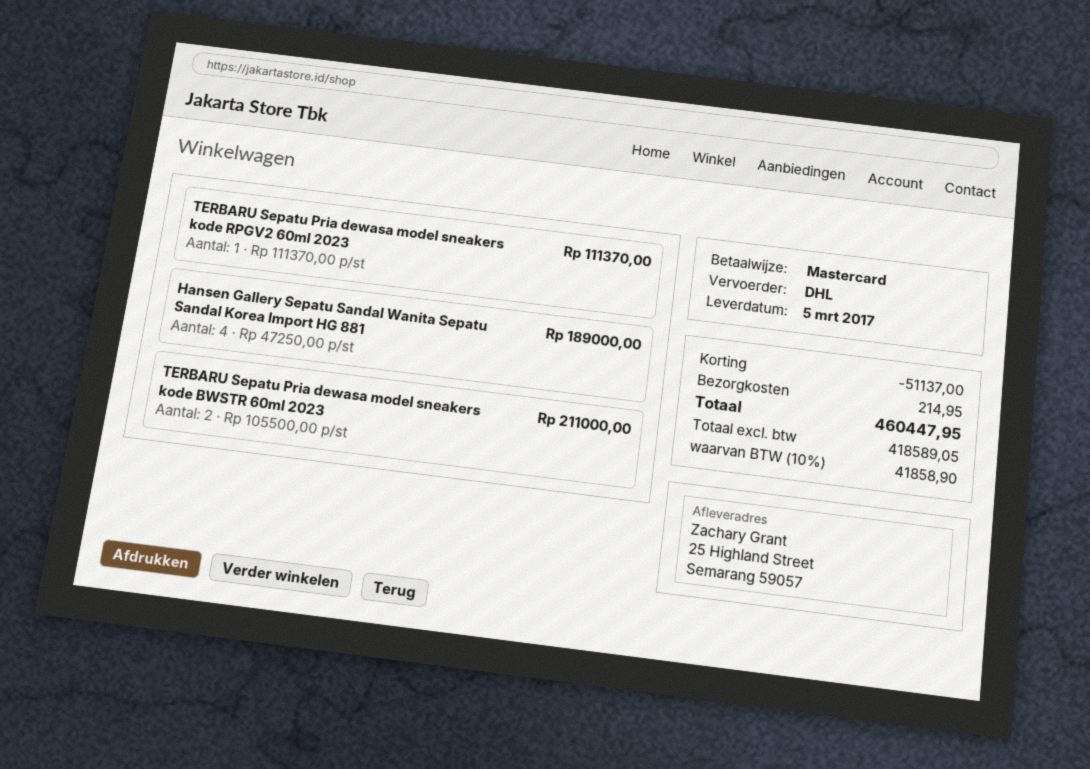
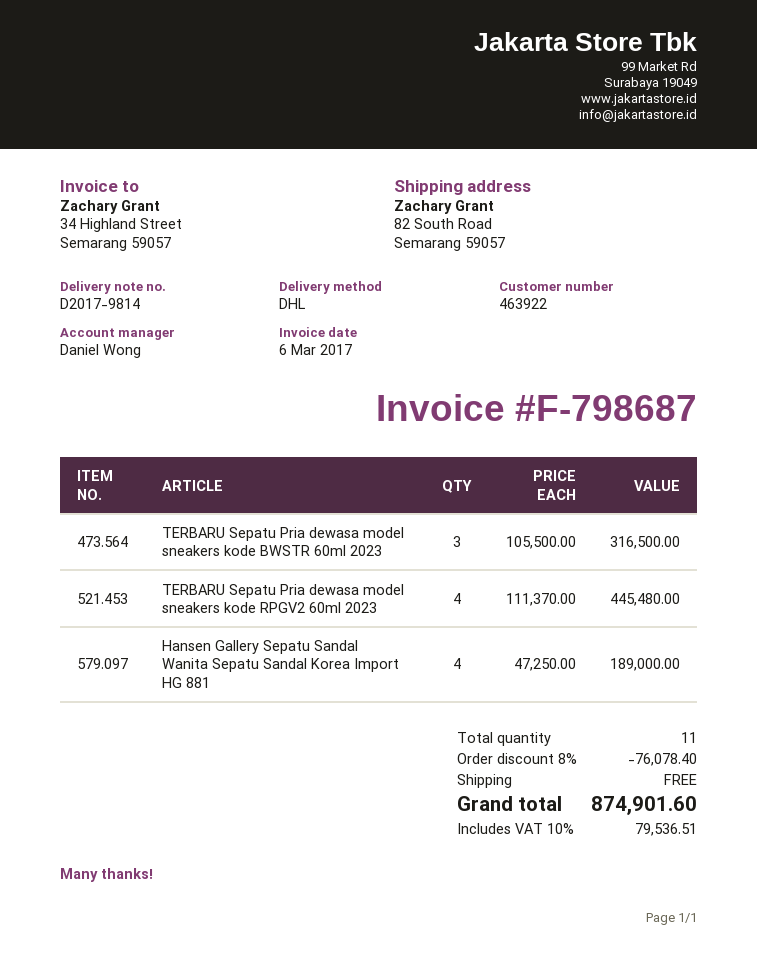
ship to: 25 Highland Street, Semarang 59057 -> 82 South Road, Semarang 59057
TERBARU Sepatu Pria dewasa model sneakers kode RPGV2 60ml 2023: 1 x 111370.00 = 111370.00 -> 4 x 111370.00 = 445480.00
TERBARU Sepatu Pria dewasa model sneakers kode BWSTR 60ml 2023: 2 x 105500.00 = 211000.00 -> 3 x 105500.00 = 316500.00
discount: 51137.00 -> 76078.40
shipping: 214.95 -> 0.00
tax: 10% = 41858.90 -> 10% = 79536.51
total: 460447.95 -> 874901.60

